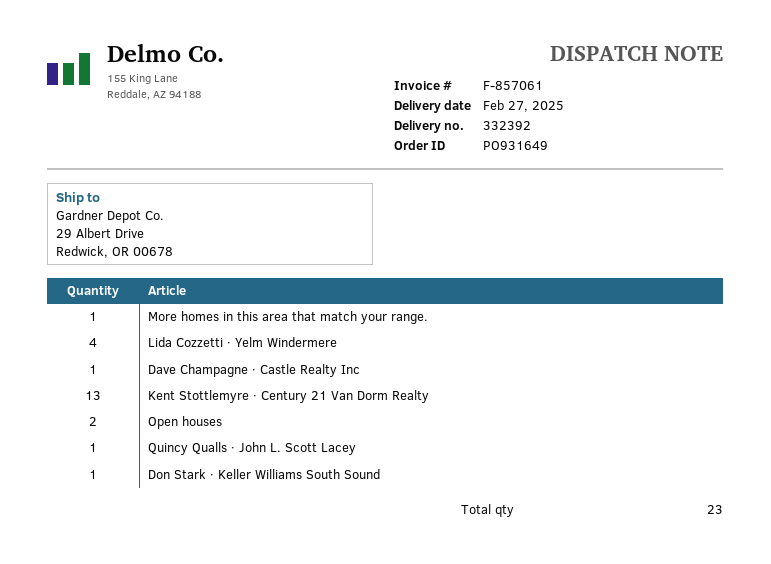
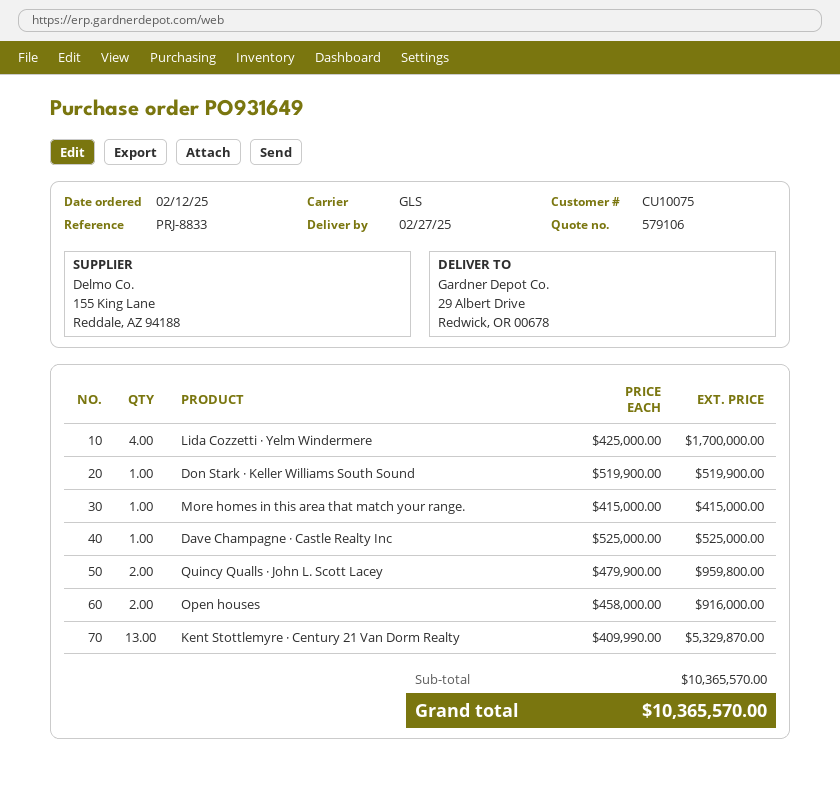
Quincy Qualls · John L. Scott Lacey: 1 -> 2

